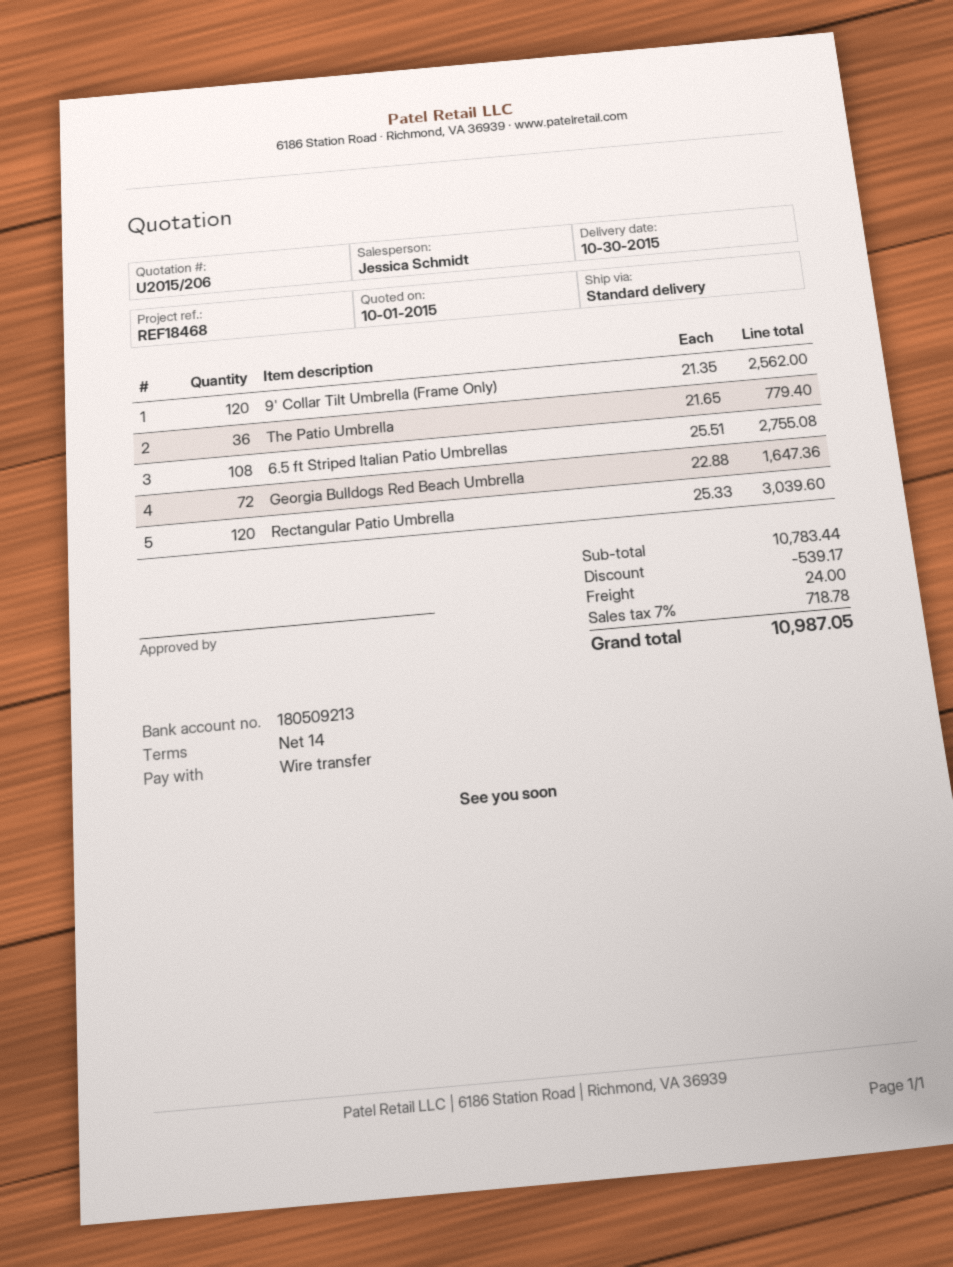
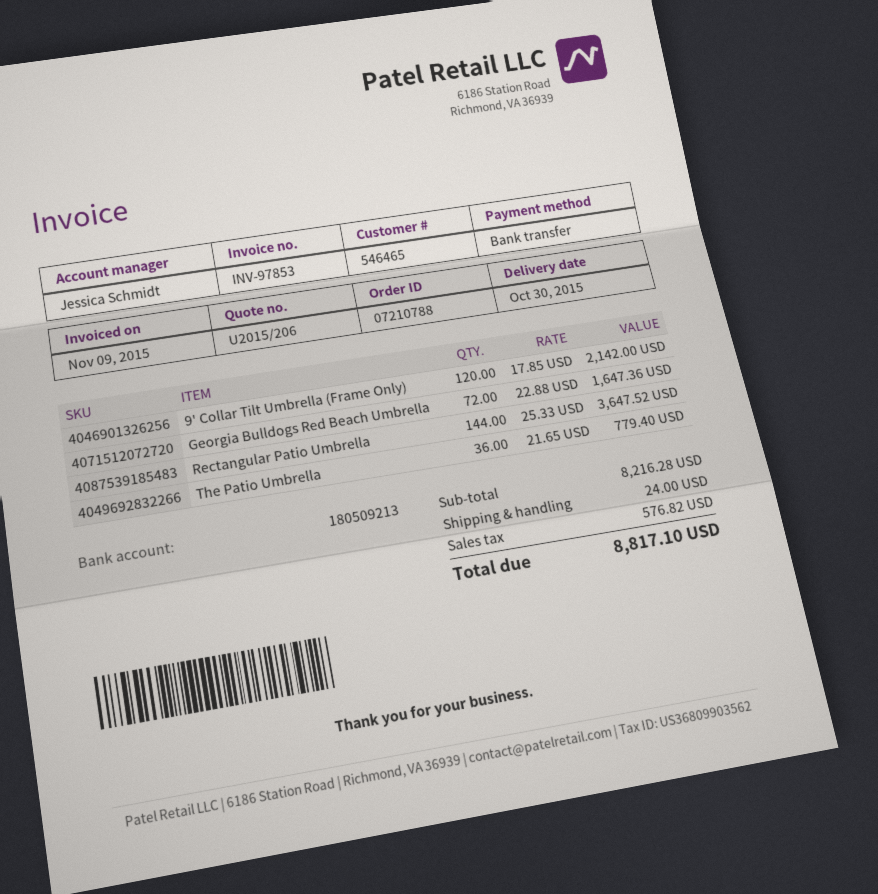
9' Collar Tilt Umbrella (Frame Only): 120 x 21.35 = 2562.00 -> 120 x 17.85 = 2142.00
6.5 ft Striped Italian Patio Umbrellas: 108 x 25.51 = 2755.08 -> none
Rectangular Patio Umbrella: 120 x 25.33 = 3039.60 -> 144 x 25.33 = 3647.52
subtotal: 10783.44 -> 8216.28
discount: 539.17 -> none
tax: 718.78 -> 576.82
total: 10987.05 -> 8817.10

